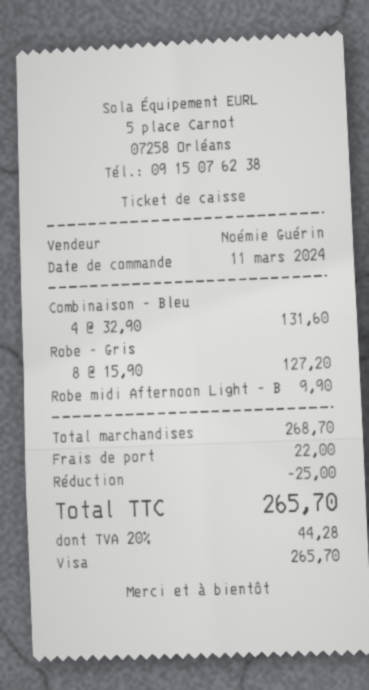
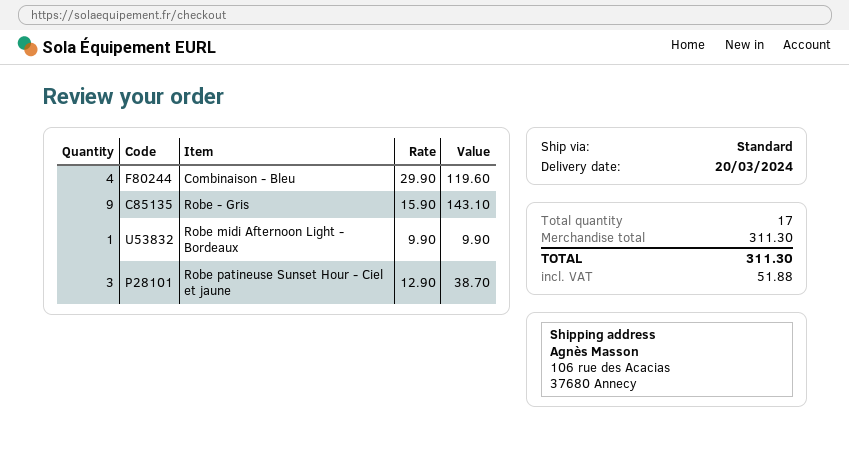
Combinaison - Bleu: 4 x 32.90 = 131.60 -> 4 x 29.90 = 119.60
Robe - Gris: 8 x 15.90 = 127.20 -> 9 x 15.90 = 143.10
Robe patineuse Sunset Hour - Ciel et jaune: none -> 3 x 12.90 = 38.70
subtotal: 268.70 -> 311.30
discount: 25.00 -> none
shipping: 22.00 -> none
tax: 44.28 -> 51.88
total: 265.70 -> 311.30

